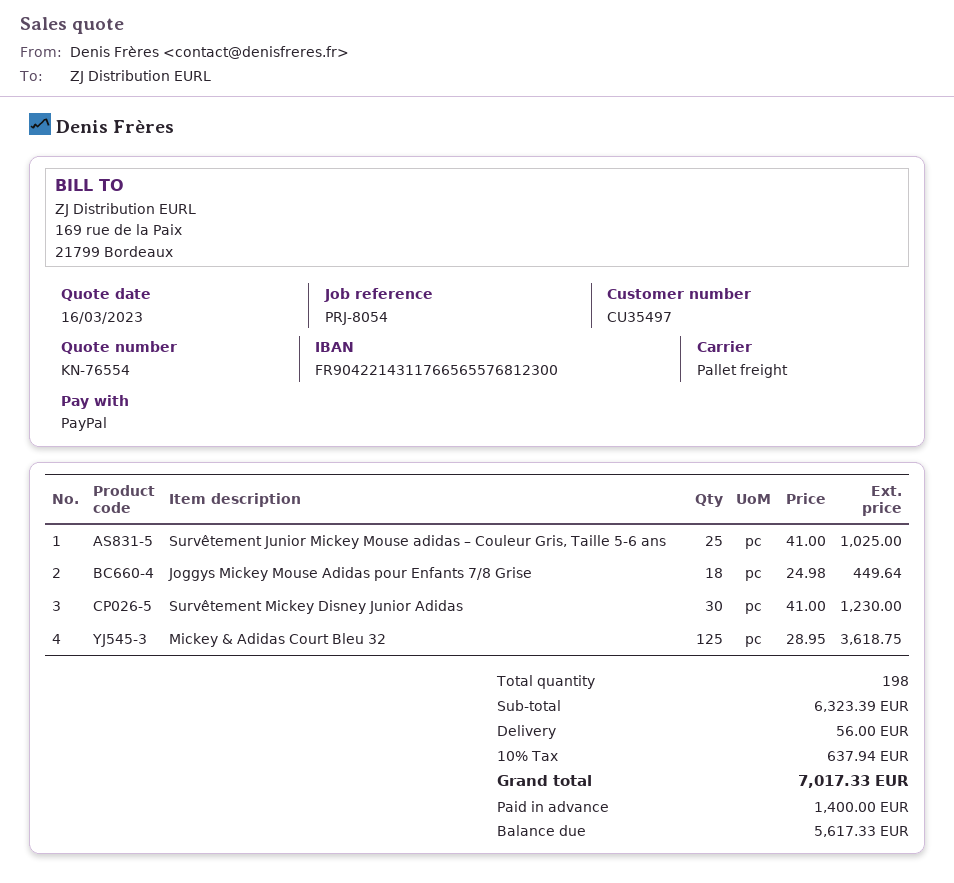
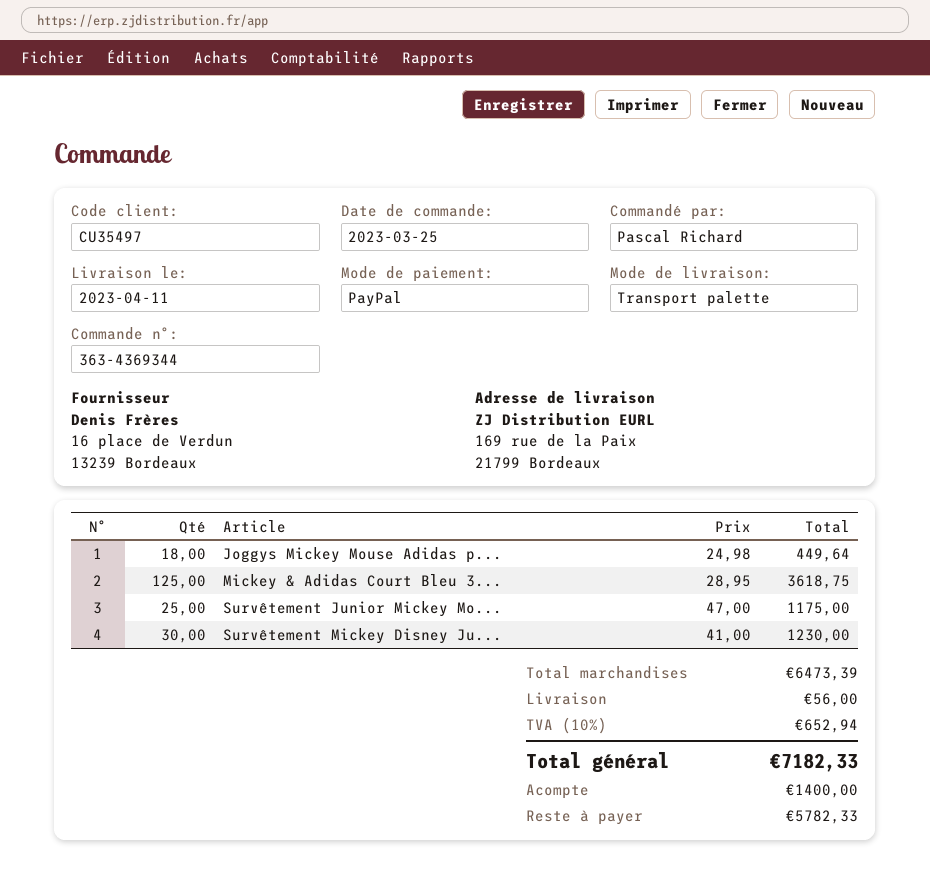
Survêtement Junior Mickey Mouse adidas – Couleur Gris, Taille 5-6 ans: 25 x 41.00 = 1025.00 -> 25 x 47.00 = 1175.00
subtotal: 6323.39 -> 6473.39
tax: 10% = 637.94 -> 10% = 652.94
total: 7017.33 -> 7182.33
balance: 5617.33 -> 5782.33

